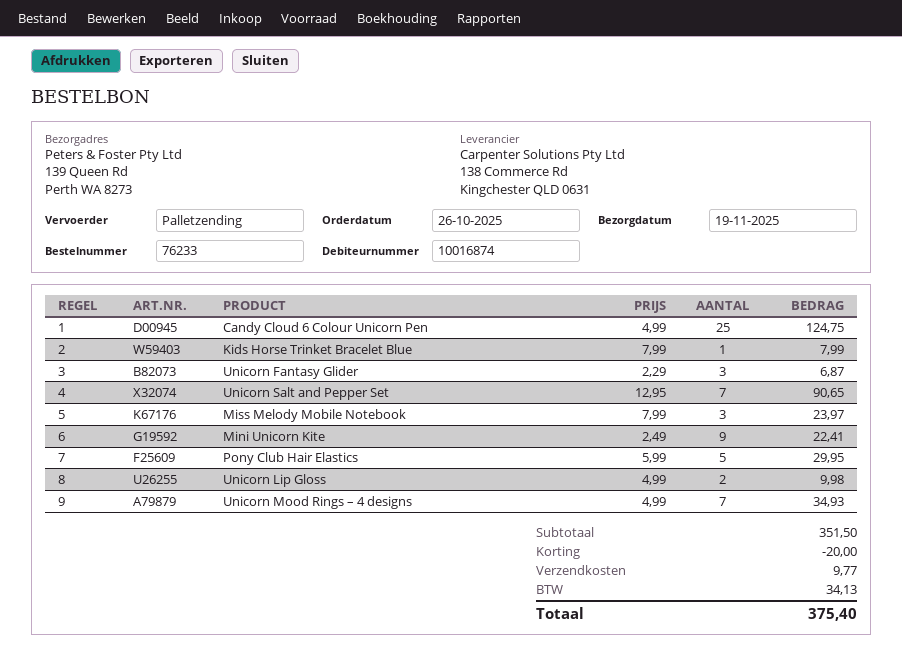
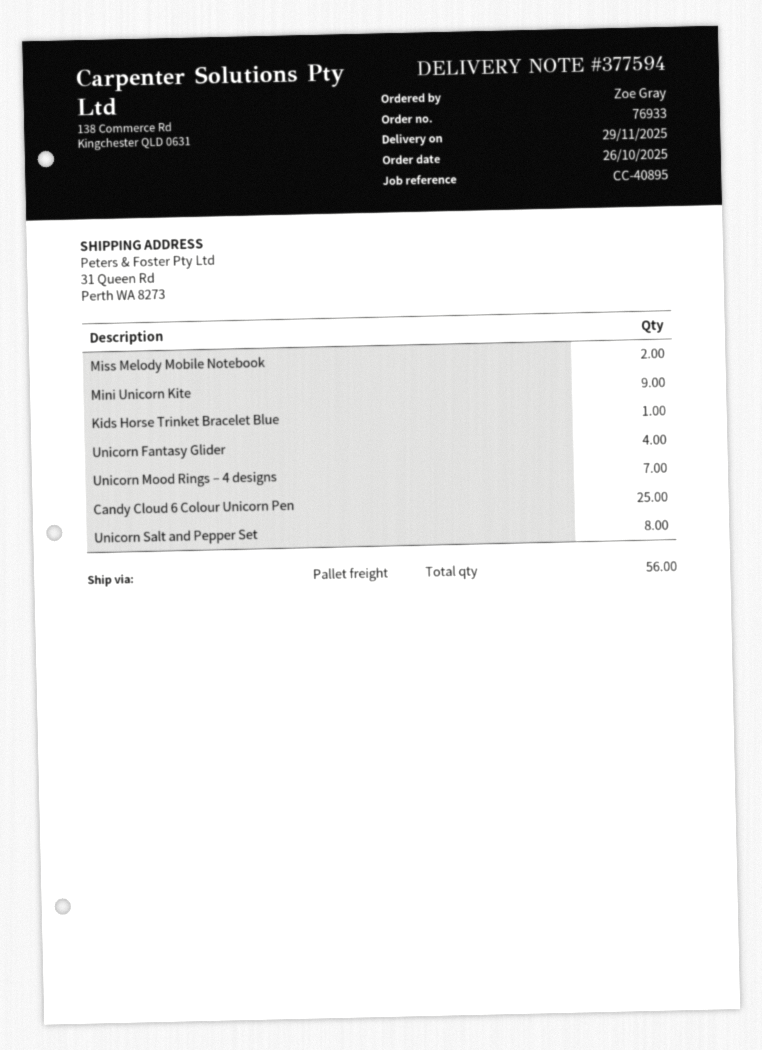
order number: 76233 -> 76933
delivery date: 2025-11-19 -> 2025-11-29
ship to: 139 Queen Rd, Perth WA 8273 -> 31 Queen Rd, Perth WA 8273
Unicorn Fantasy Glider: 3 -> 4
Unicorn Salt and Pepper Set: 7 -> 8
Miss Melody Mobile Notebook: 3 -> 2
Pony Club Hair Elastics: 5 -> none
Unicorn Lip Gloss: 2 -> none

